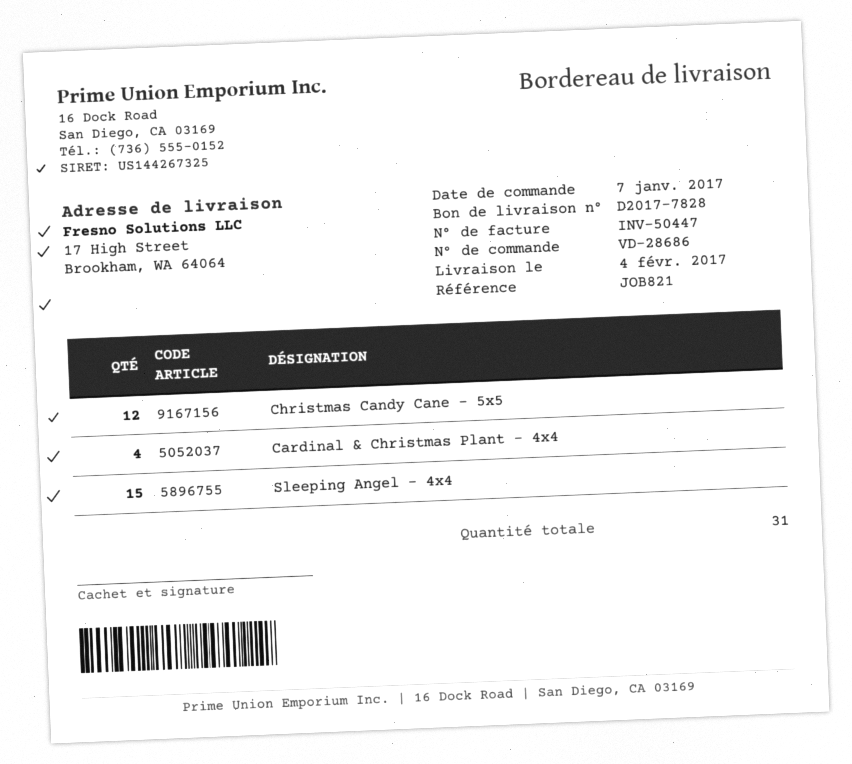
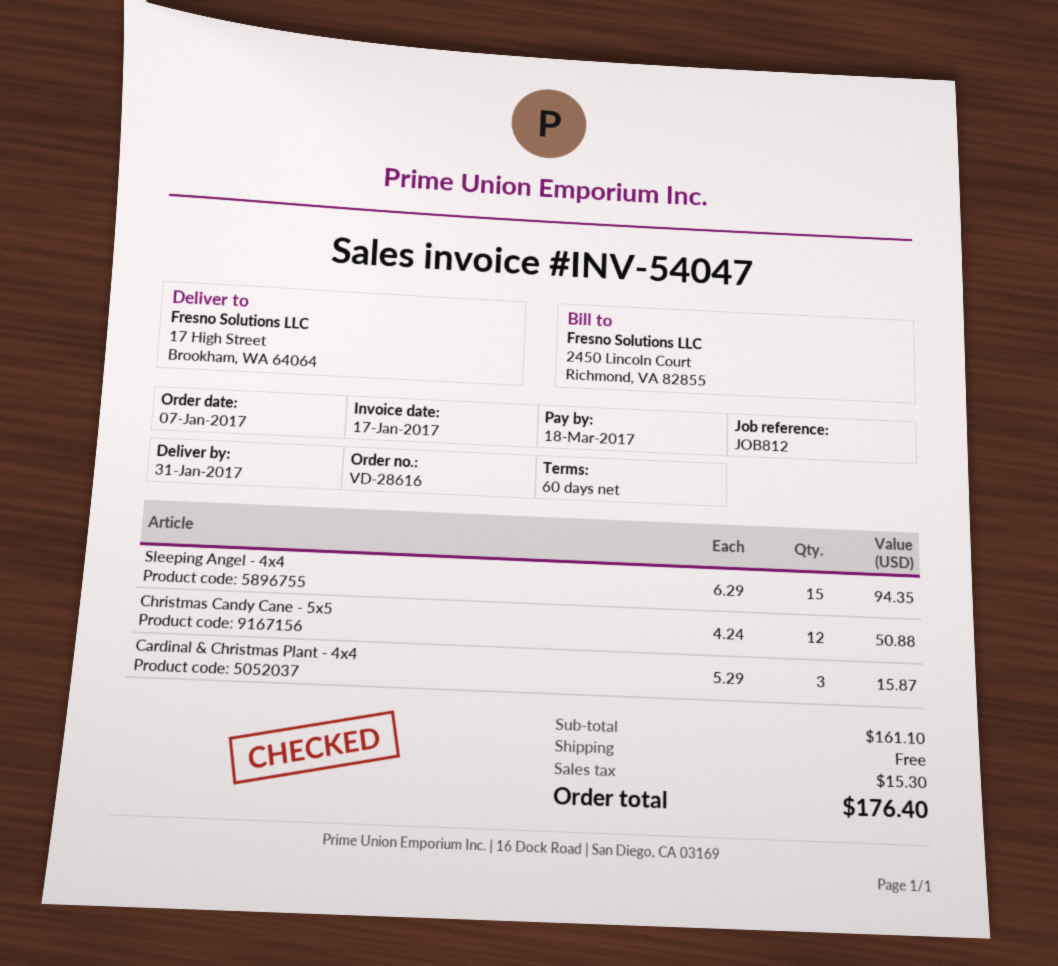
order number: VD-28686 -> VD-28616
delivery date: 2017-02-04 -> 2017-01-31
invoice number: INV-50447 -> INV-54047
reference: JOB821 -> JOB812
Cardinal & Christmas Plant - 4x4: 4 -> 3

